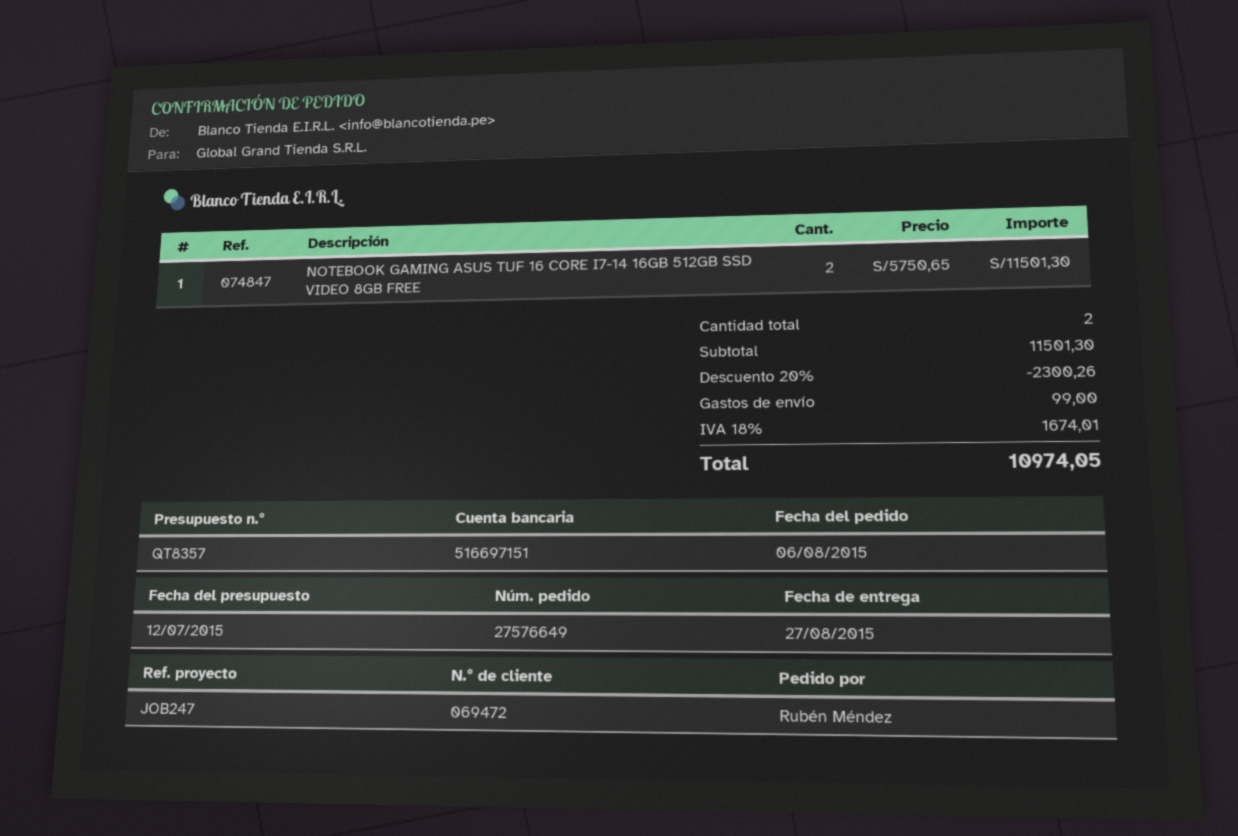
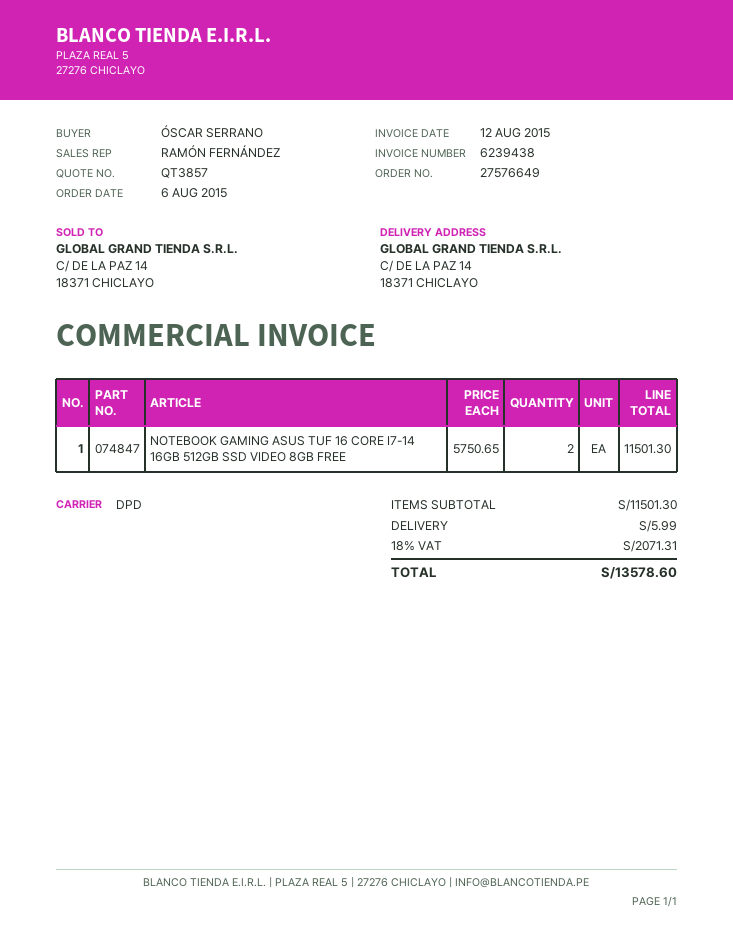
quote number: QT8357 -> QT3857
ordered by: Rubén Méndez -> ÓSCAR SERRANO
discount: 20% = 2300.26 -> none
shipping: 99.00 -> 5.99
tax: 18% = 1674.01 -> 18% = 2071.31
total: 10974.05 -> 13578.60

